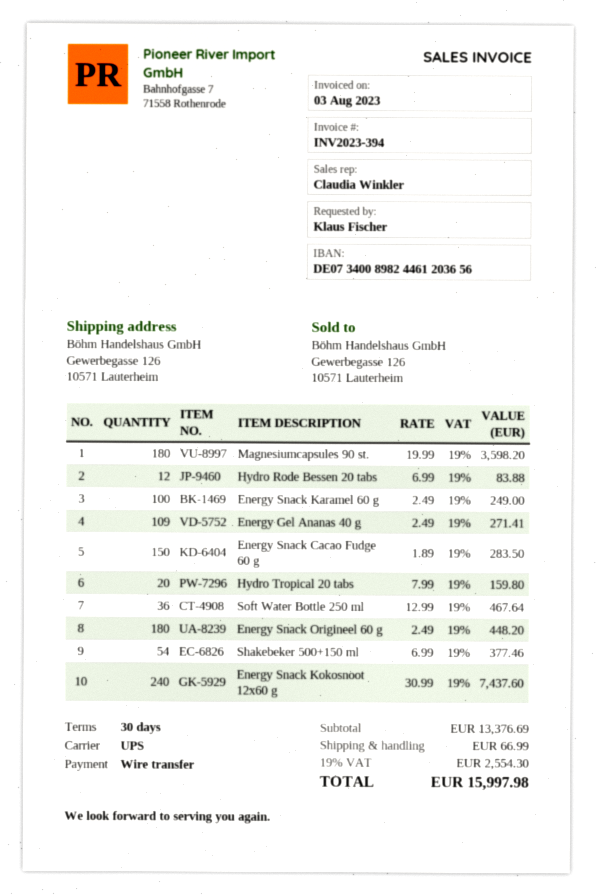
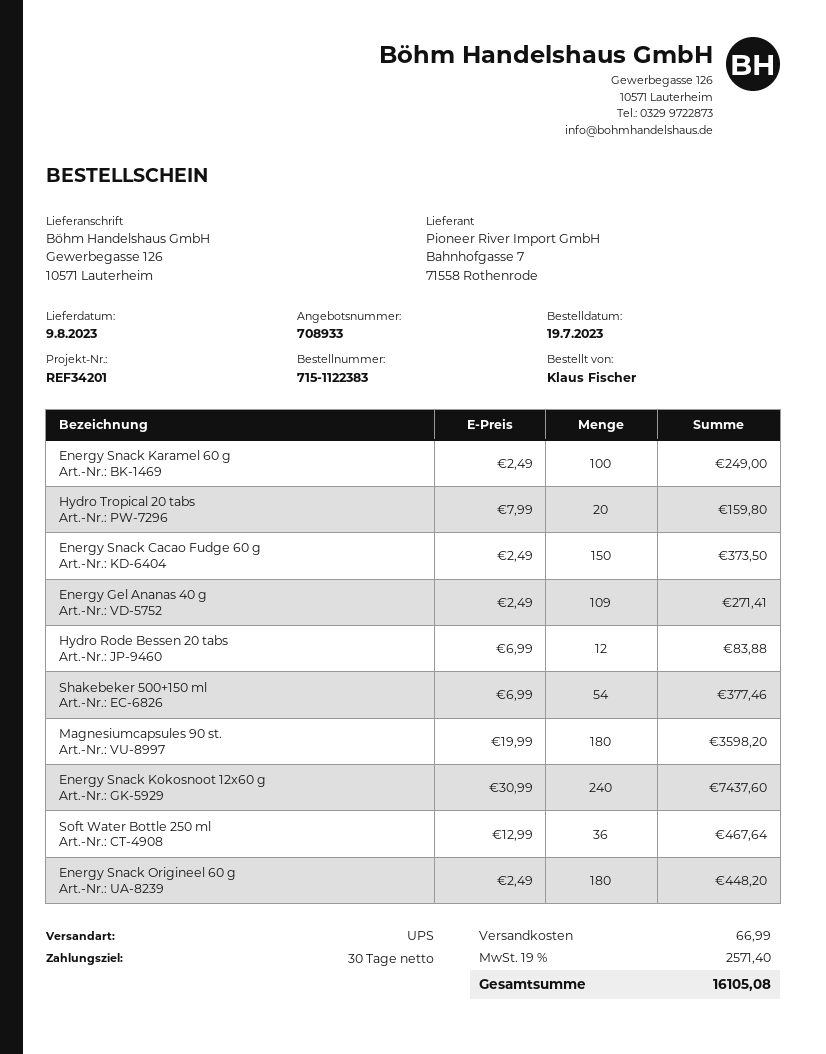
Energy Snack Cacao Fudge 60 g: 150 x 1.89 = 283.50 -> 150 x 2.49 = 373.50
tax: 19% = 2554.30 -> 19% = 2571.40
total: 15997.98 -> 16105.08

